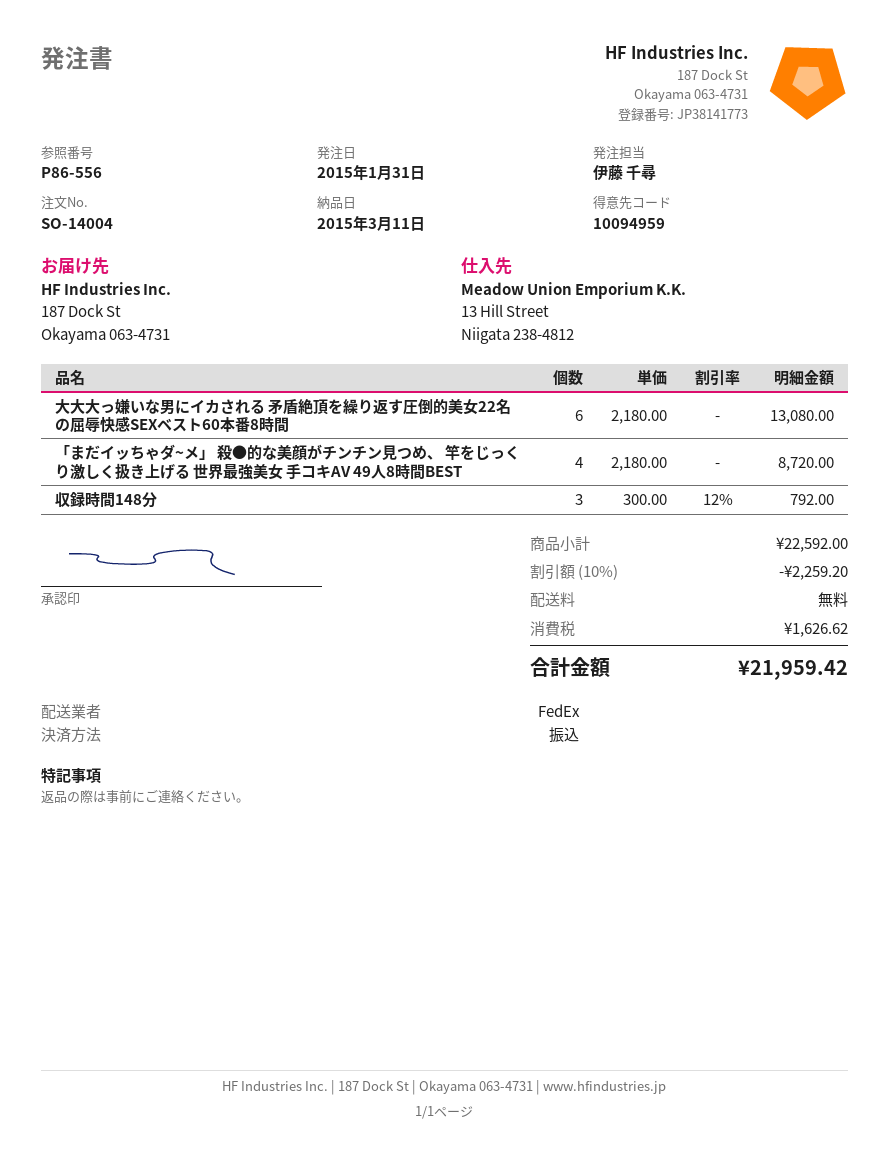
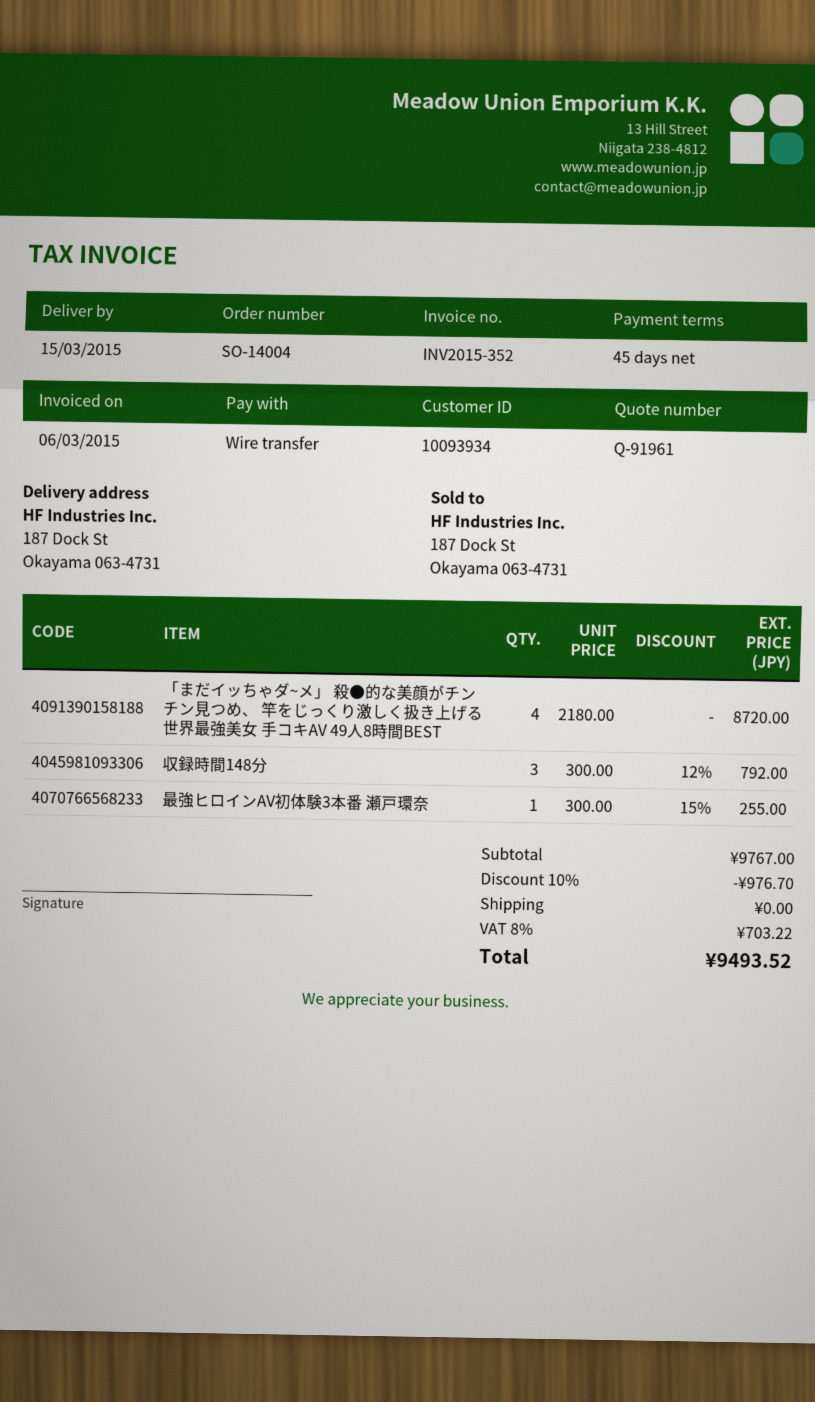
delivery date: 2015-03-11 -> 2015-03-15
customer number: 10094959 -> 10093934
大大大っ嫌いな男にイカされる 矛盾絶頂を繰り返す圧倒的美女22名の屈辱快感SEXベスト60本番8時間: 6 x 2180.00 = 13080.00 -> none
最強ヒロインAV初体験3本番 瀬戸環奈: none -> 1 x 300.00 - 15% = 255.00
subtotal: 22592.00 -> 9767.00
discount: 10% = 2259.20 -> 10% = 976.70
tax: 1626.62 -> 703.22
total: 21959.42 -> 9493.52

